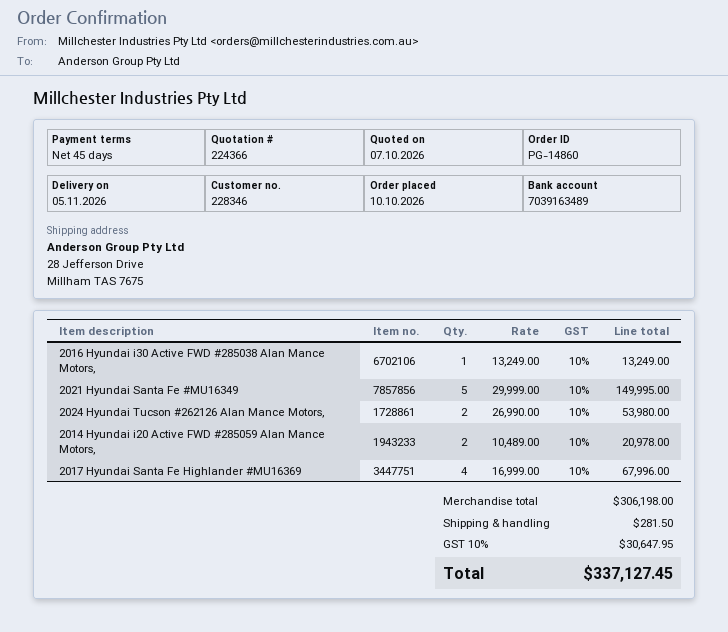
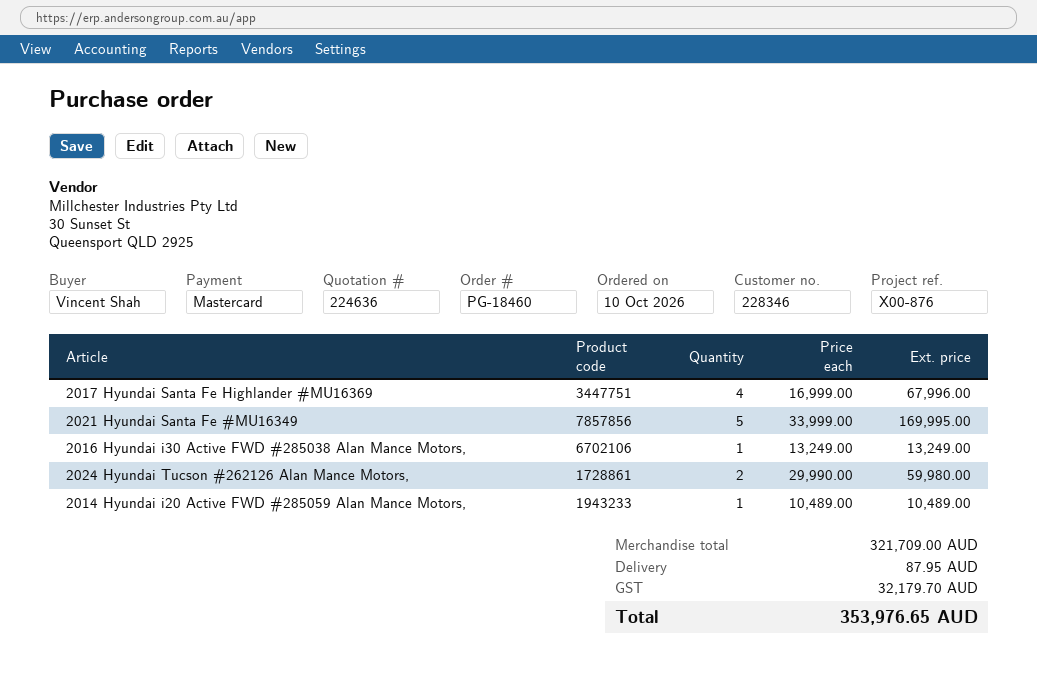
quote number: 224366 -> 224636
order number: PG-14860 -> PG-18460
2021 Hyundai Santa Fe #MU16349: 5 x 29999.00 = 149995.00 -> 5 x 33999.00 = 169995.00
2024 Hyundai Tucson #262126 Alan Mance Motors,: 2 x 26990.00 = 53980.00 -> 2 x 29990.00 = 59980.00
2014 Hyundai i20 Active FWD #285059 Alan Mance Motors,: 2 x 10489.00 = 20978.00 -> 1 x 10489.00 = 10489.00
subtotal: 306198.00 -> 321709.00
shipping: 281.50 -> 87.95
tax: 30647.95 -> 32179.70
total: 337127.45 -> 353976.65

